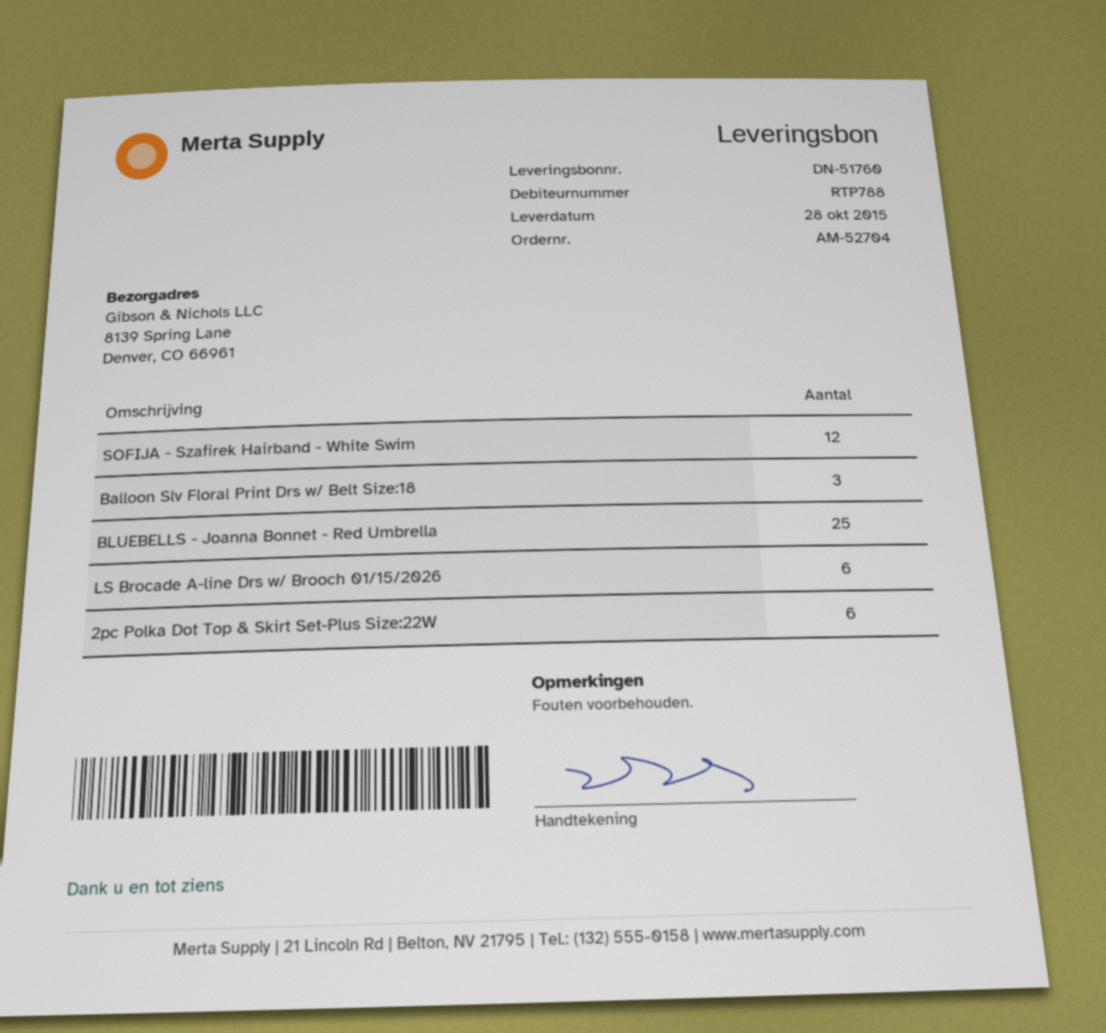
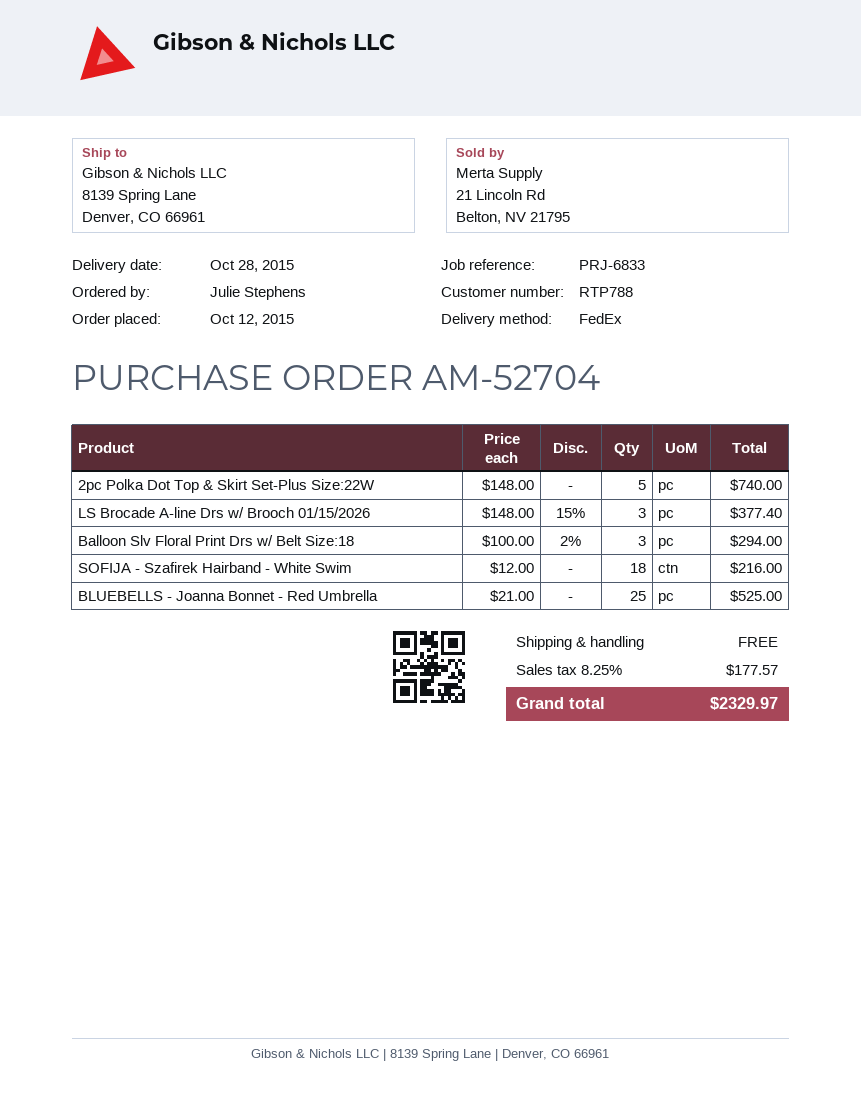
SOFIJA - Szafirek Hairband - White Swim: 12 -> 18
LS Brocade A-line Drs w/ Brooch 01/15/2026: 6 -> 3
2pc Polka Dot Top & Skirt Set-Plus Size:22W: 6 -> 5

